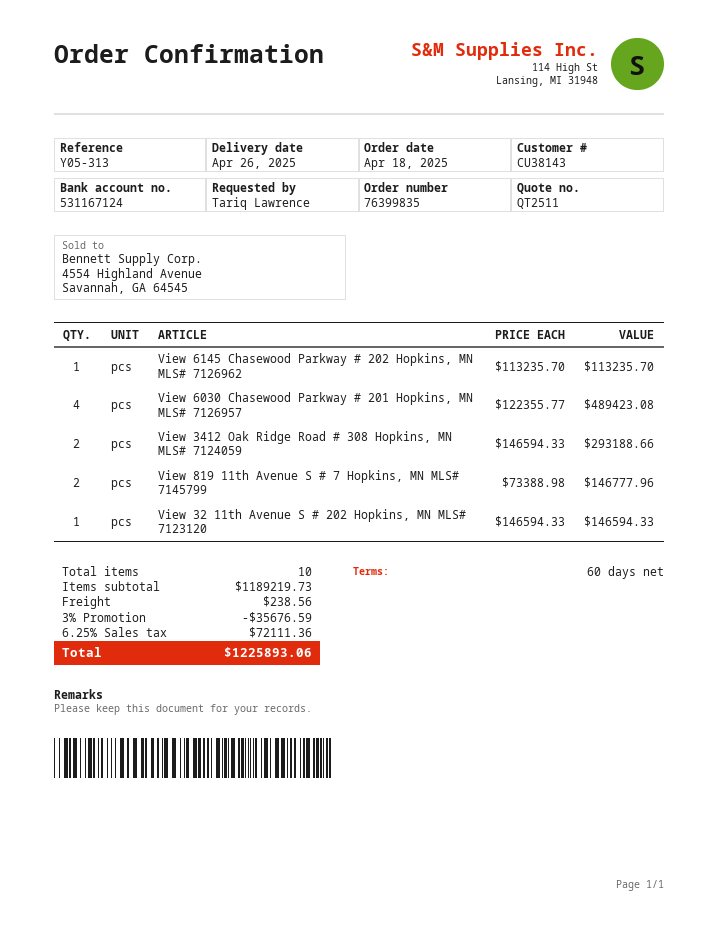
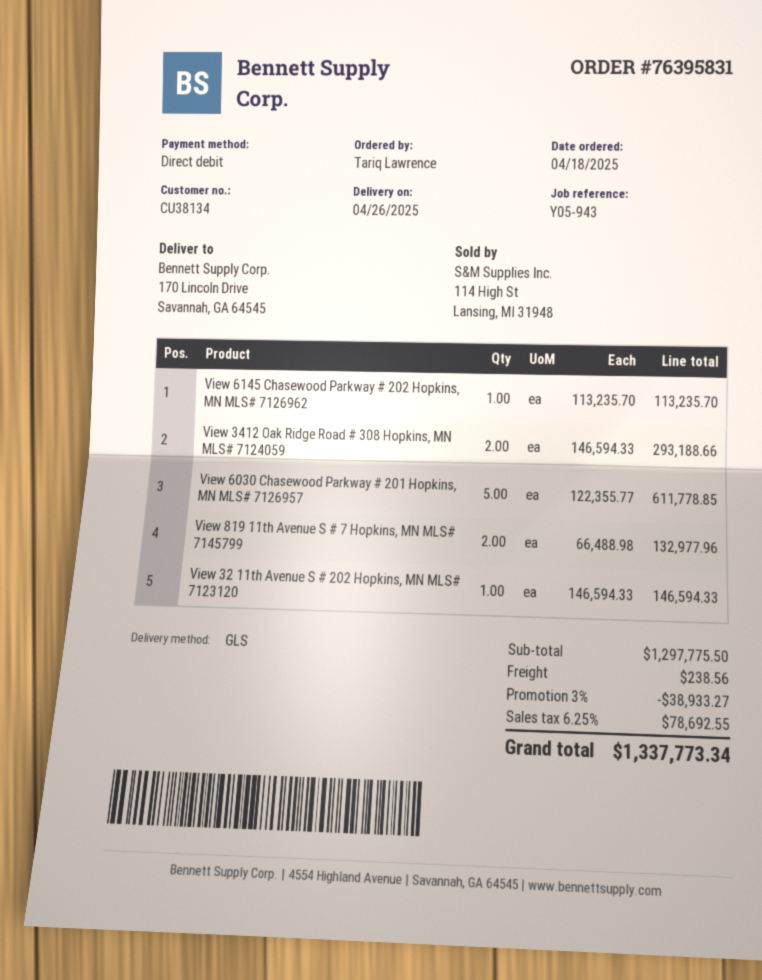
order number: 76399835 -> 76395831
customer number: CU38143 -> CU38134
reference: Y05-313 -> Y05-943
View 6030 Chasewood Parkway # 201 Hopkins, MN MLS# 7126957: 4 x 122355.77 = 489423.08 -> 5 x 122355.77 = 611778.85
View 819 11th Avenue S # 7 Hopkins, MN MLS# 7145799: 2 x 73388.98 = 146777.96 -> 2 x 66488.98 = 132977.96
subtotal: 1189219.73 -> 1297775.50
discount: 3% = 35676.59 -> 3% = 38933.27
tax: 6.25% = 72111.36 -> 6.25% = 78692.55
total: 1225893.06 -> 1337773.34

